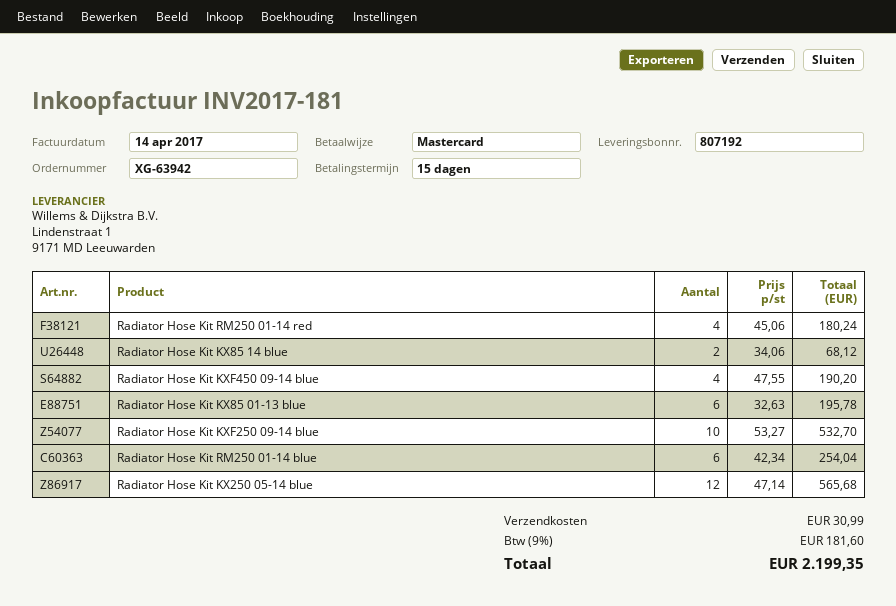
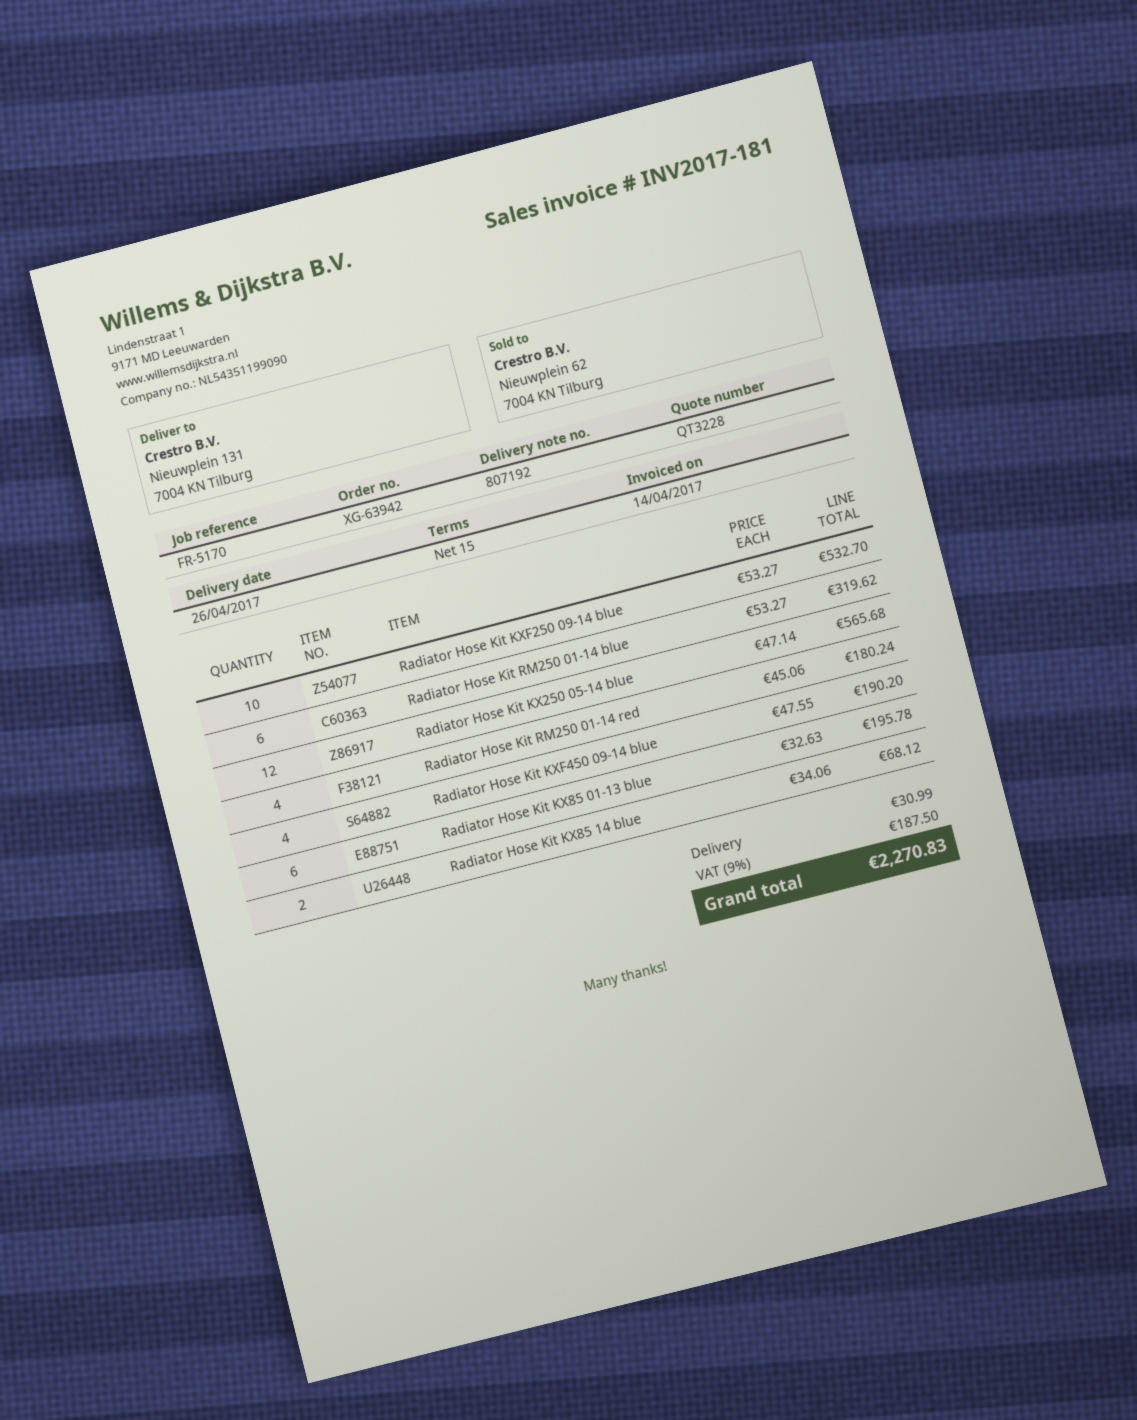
Radiator Hose Kit RM250 01-14 blue: 6 x 42.34 = 254.04 -> 6 x 53.27 = 319.62
tax: 9% = 181.60 -> 9% = 187.50
total: 2199.35 -> 2270.83

